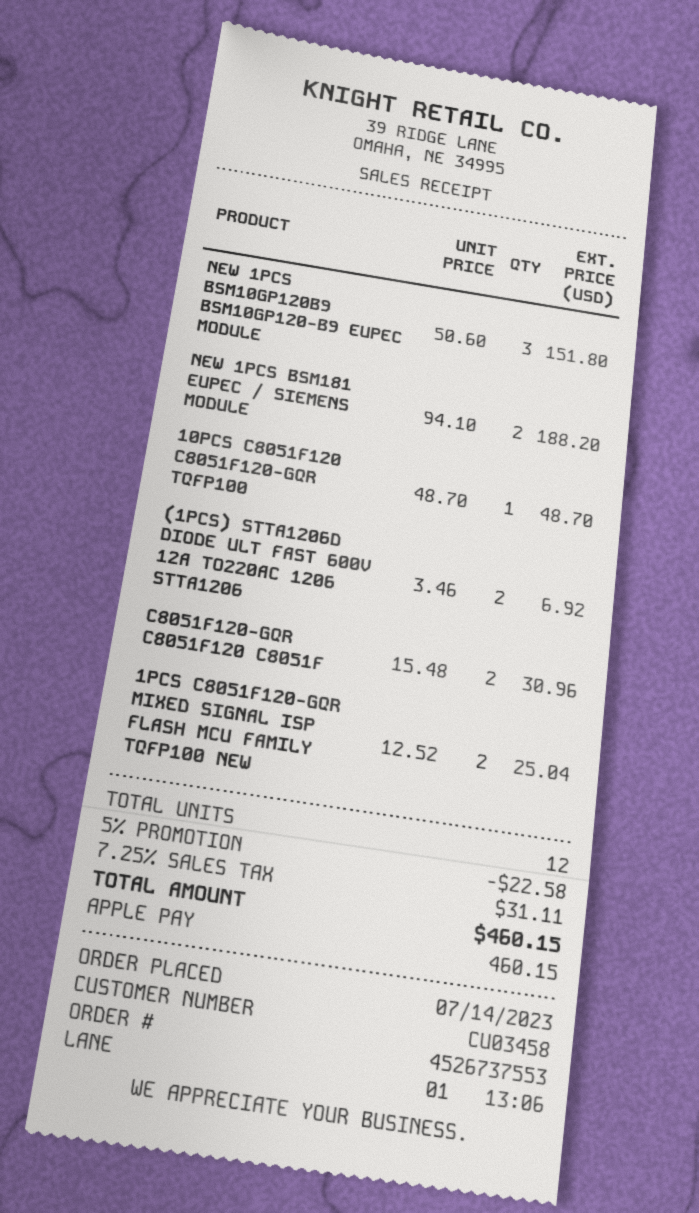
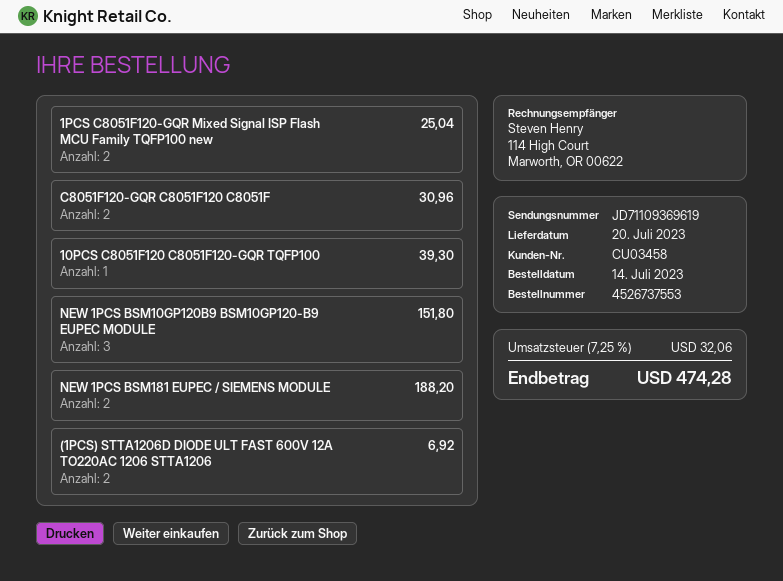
10PCS C8051F120 C8051F120-GQR TQFP100: 1 for 48.70 -> 1 for 39.30
discount: 5% = 22.58 -> none
tax: 7.25% = 31.11 -> 7.25% = 32.06
total: 460.15 -> 474.28

